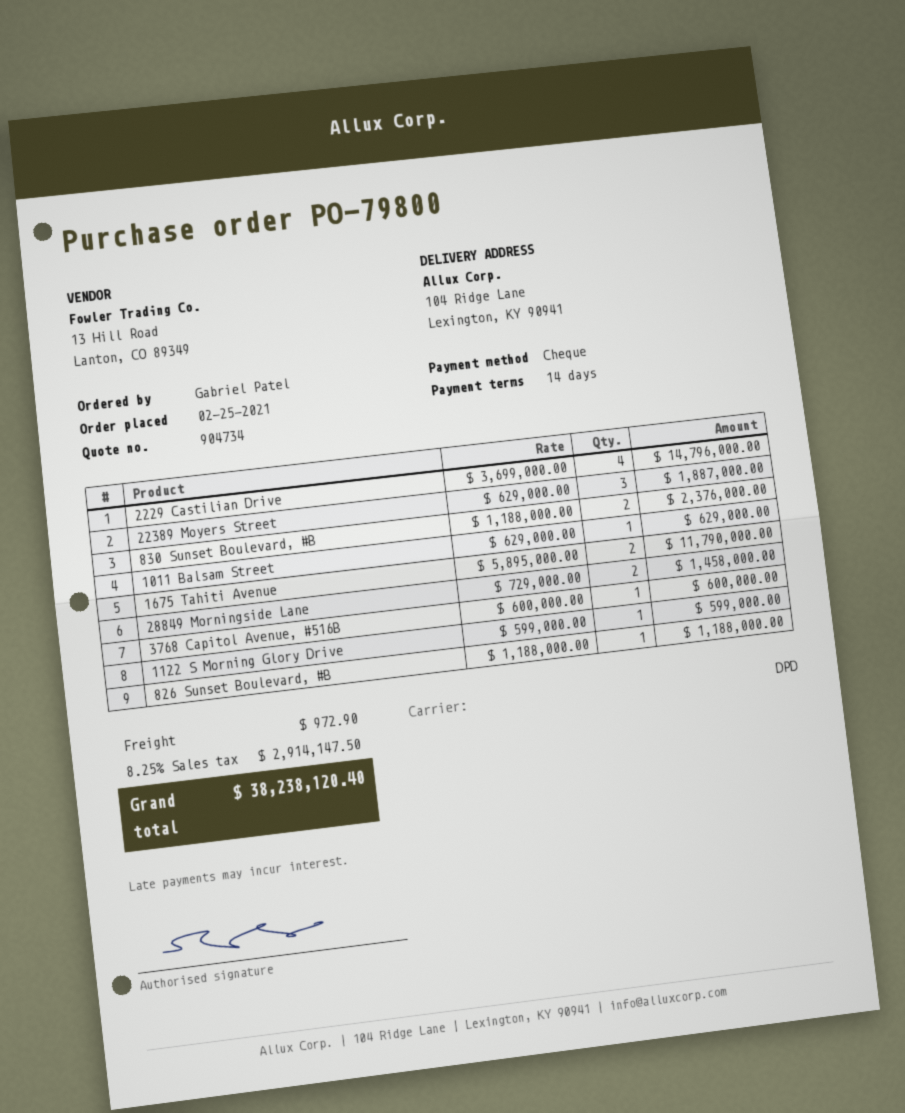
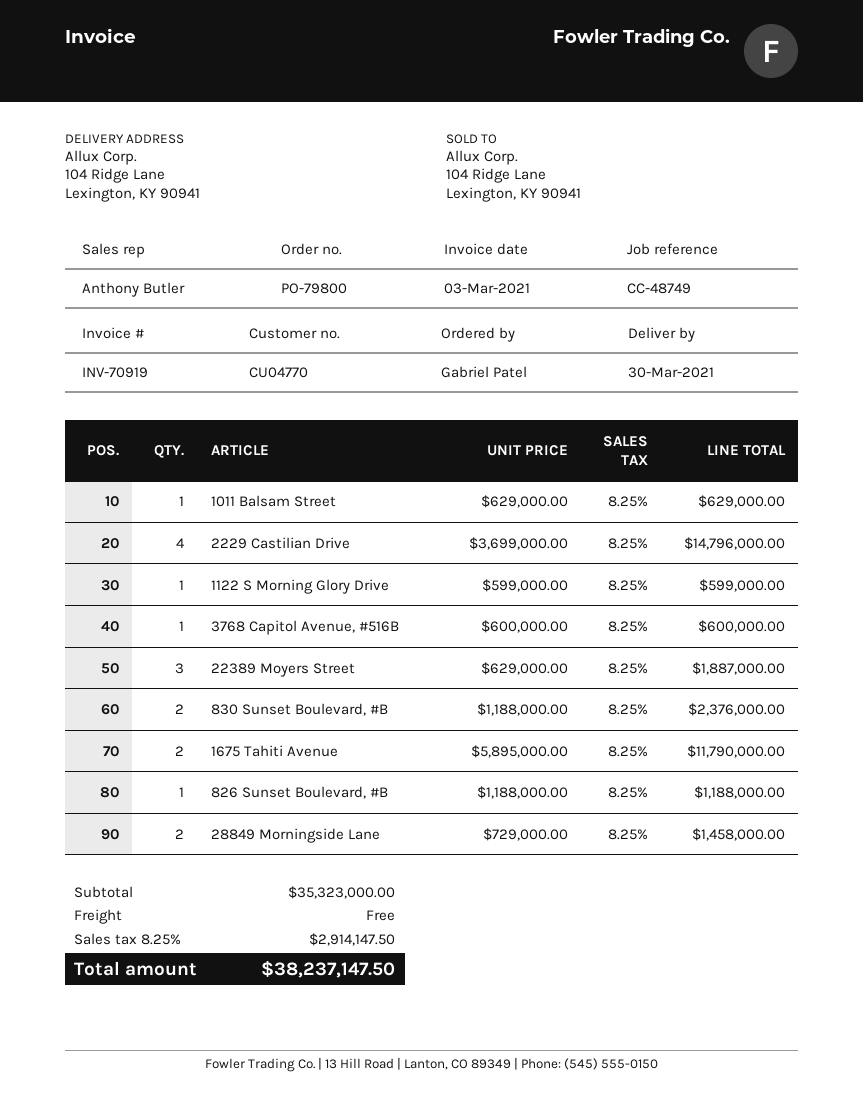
shipping: 972.90 -> 0.00
total: 38238120.40 -> 38237147.50

